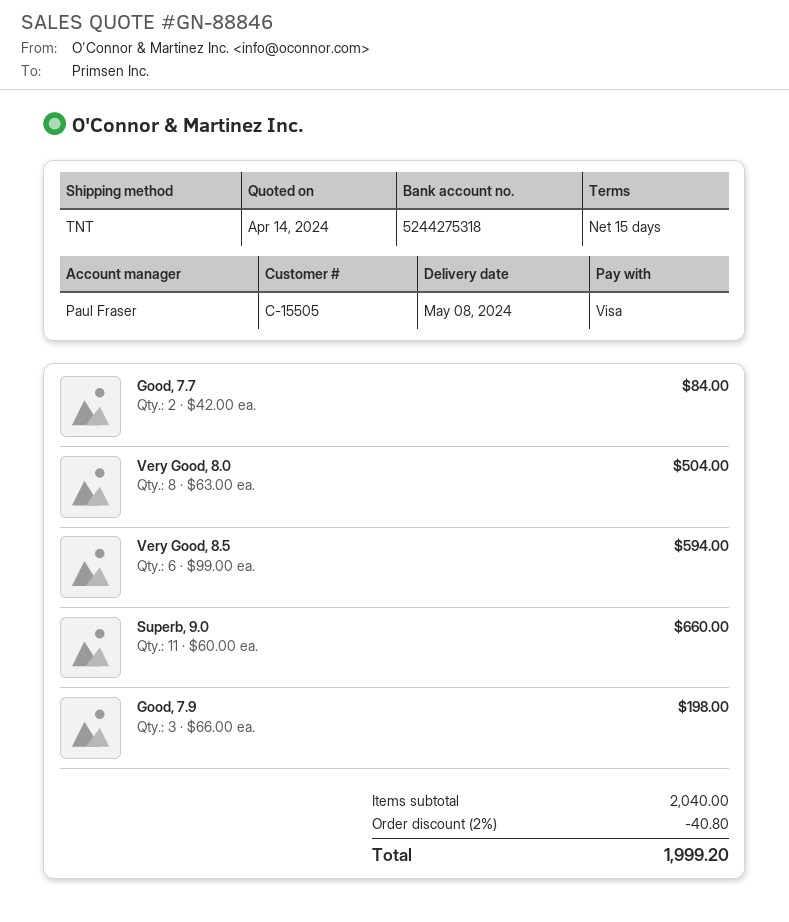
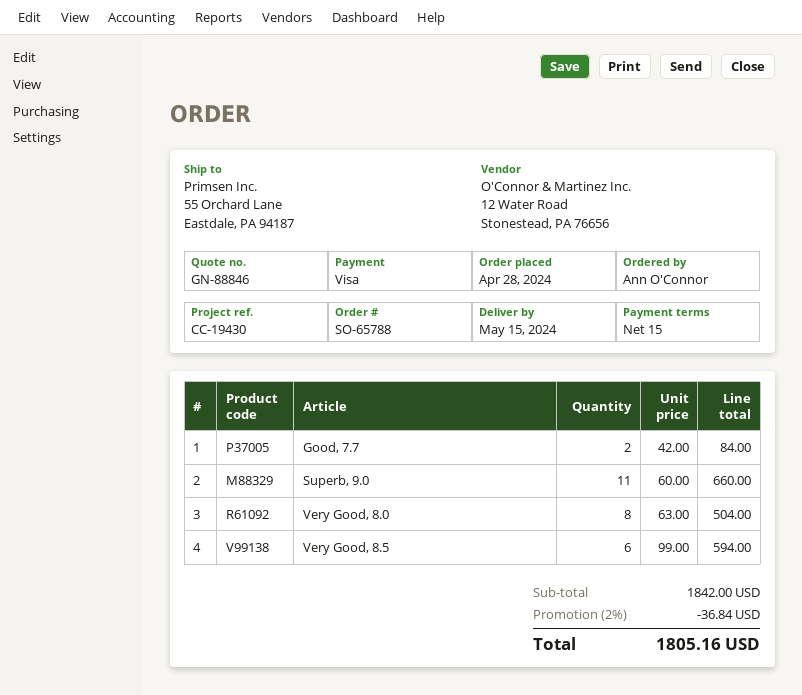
delivery date: 2024-05-08 -> 2024-05-15
Good, 7.9: 3 x 66.00 = 198.00 -> none
subtotal: 2040.00 -> 1842.00
discount: 2% = 40.80 -> 2% = 36.84
total: 1999.20 -> 1805.16

